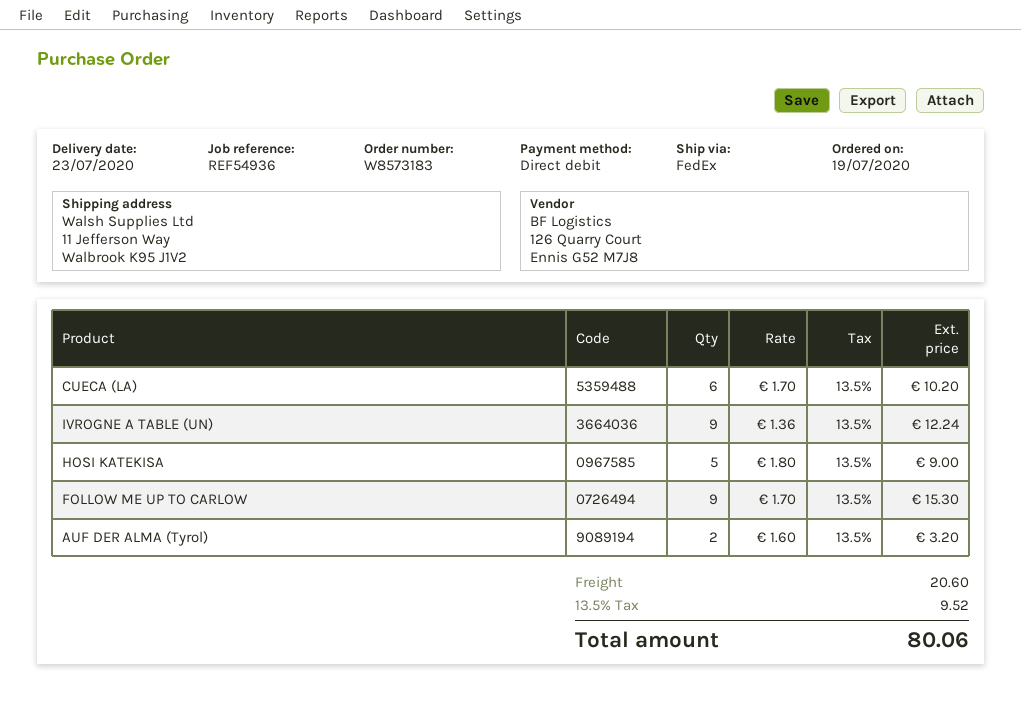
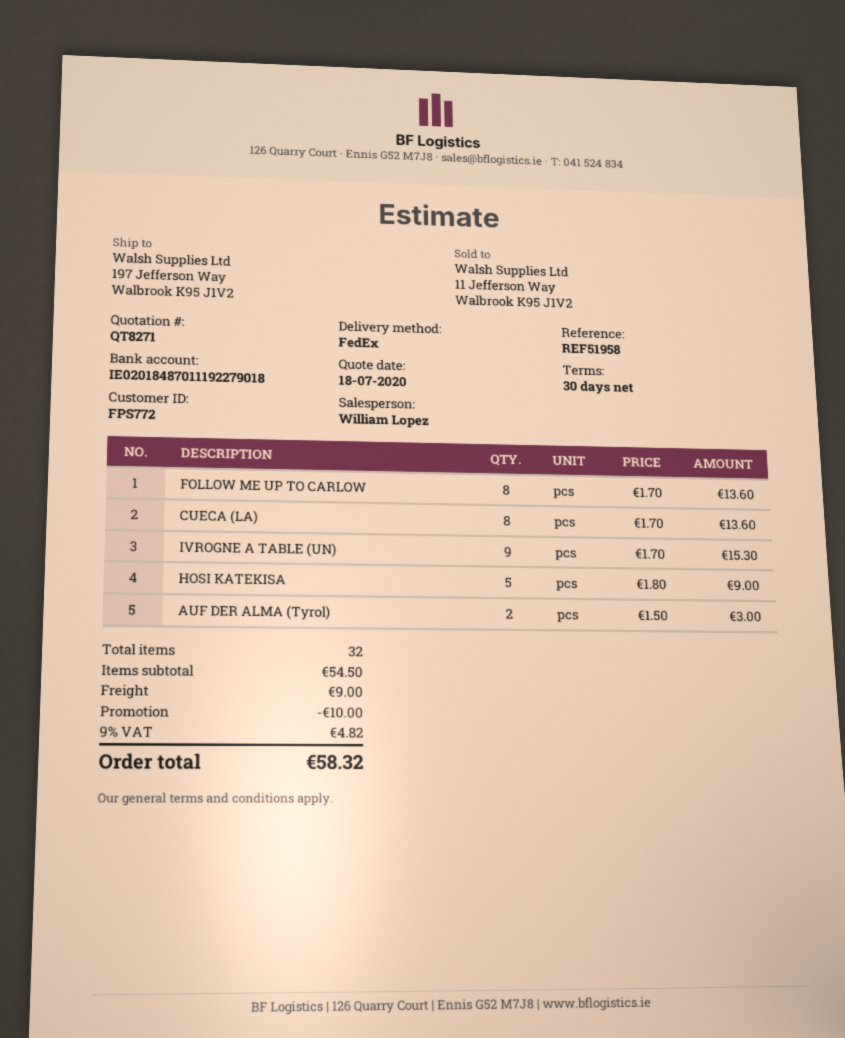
reference: REF54936 -> REF51958
ship to: 11 Jefferson Way, Walbrook K95 J1V2 -> 197 Jefferson Way, Walbrook K95 J1V2
CUECA (LA): 6 x 1.70 = 10.20 -> 8 x 1.70 = 13.60
IVROGNE A TABLE (UN): 9 x 1.36 = 12.24 -> 9 x 1.70 = 15.30
FOLLOW ME UP TO CARLOW: 9 x 1.70 = 15.30 -> 8 x 1.70 = 13.60
AUF DER ALMA (Tyrol): 2 x 1.60 = 3.20 -> 2 x 1.50 = 3.00
discount: none -> 10.00
shipping: 20.60 -> 9.00
tax: 13.5% = 9.52 -> 9% = 4.82
total: 80.06 -> 58.32

